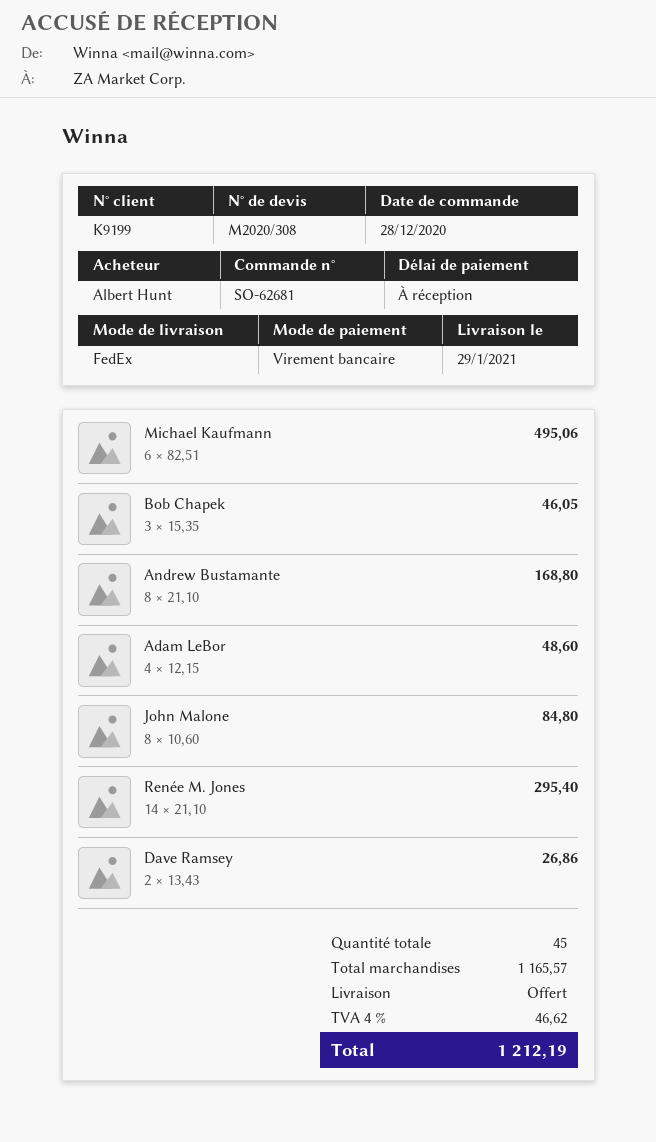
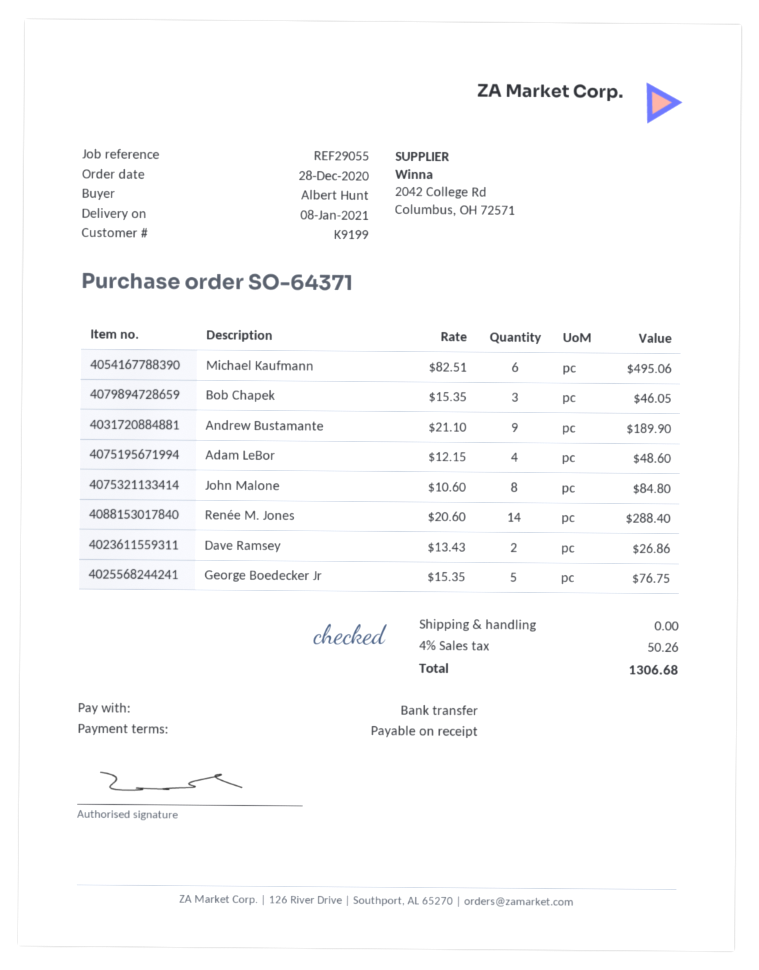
order number: SO-62681 -> SO-64371
delivery date: 2021-01-29 -> 2021-01-08
Andrew Bustamante: 8 x 21.10 = 168.80 -> 9 x 21.10 = 189.90
Renée M. Jones: 14 x 21.10 = 295.40 -> 14 x 20.60 = 288.40
George Boedecker Jr: none -> 5 x 15.35 = 76.75
tax: 4% = 46.62 -> 4% = 50.26
total: 1212.19 -> 1306.68

